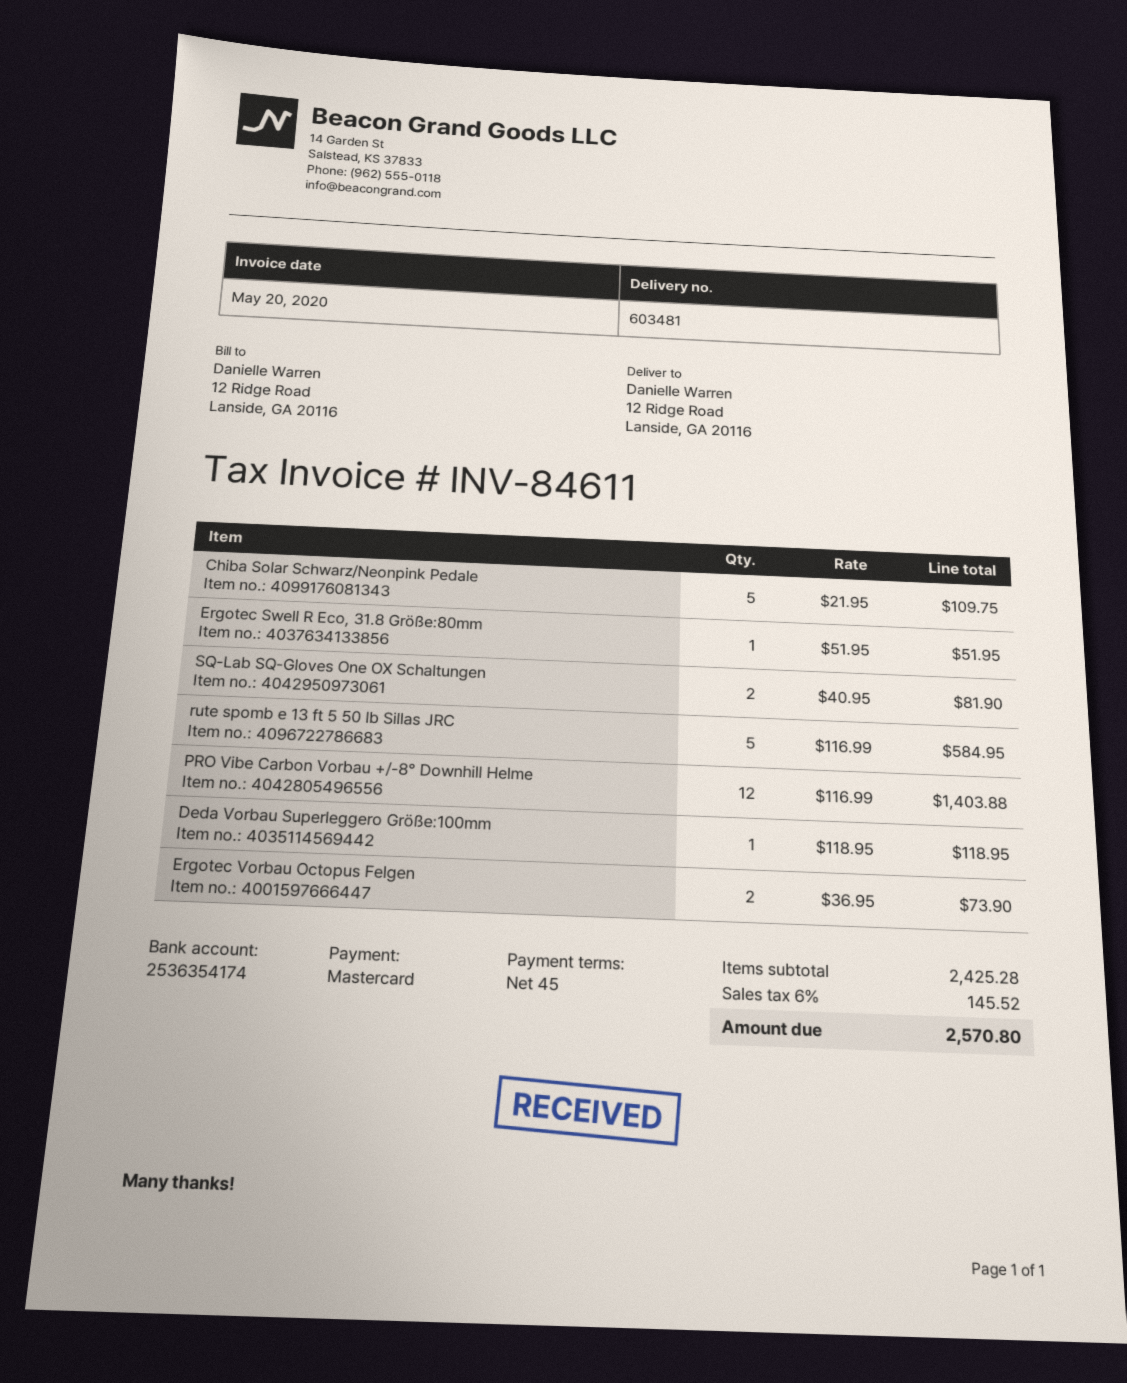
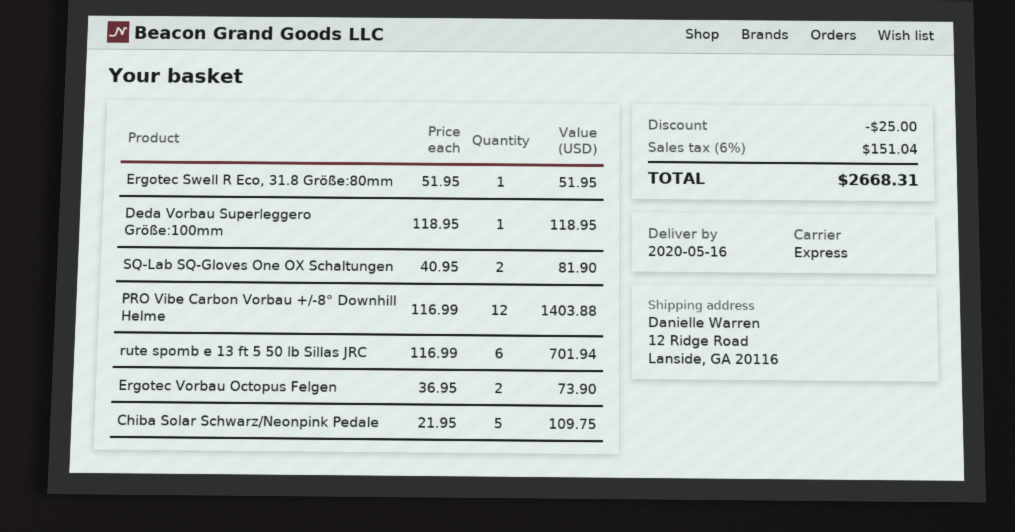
rute spomb e 13 ft 5 50 lb Sillas JRC: 5 x 116.99 = 584.95 -> 6 x 116.99 = 701.94
discount: none -> 25.00
tax: 6% = 145.52 -> 6% = 151.04
total: 2570.80 -> 2668.31

